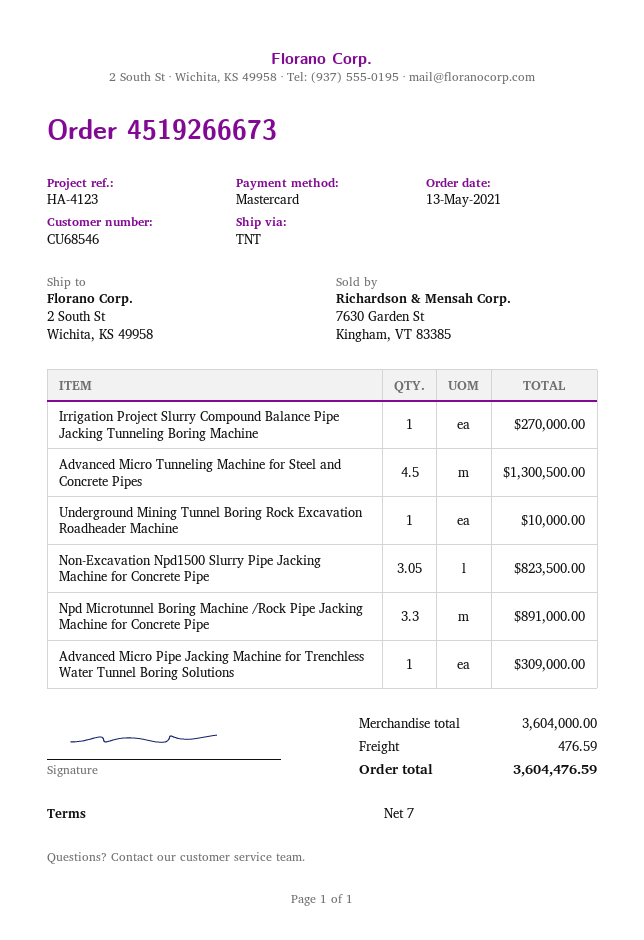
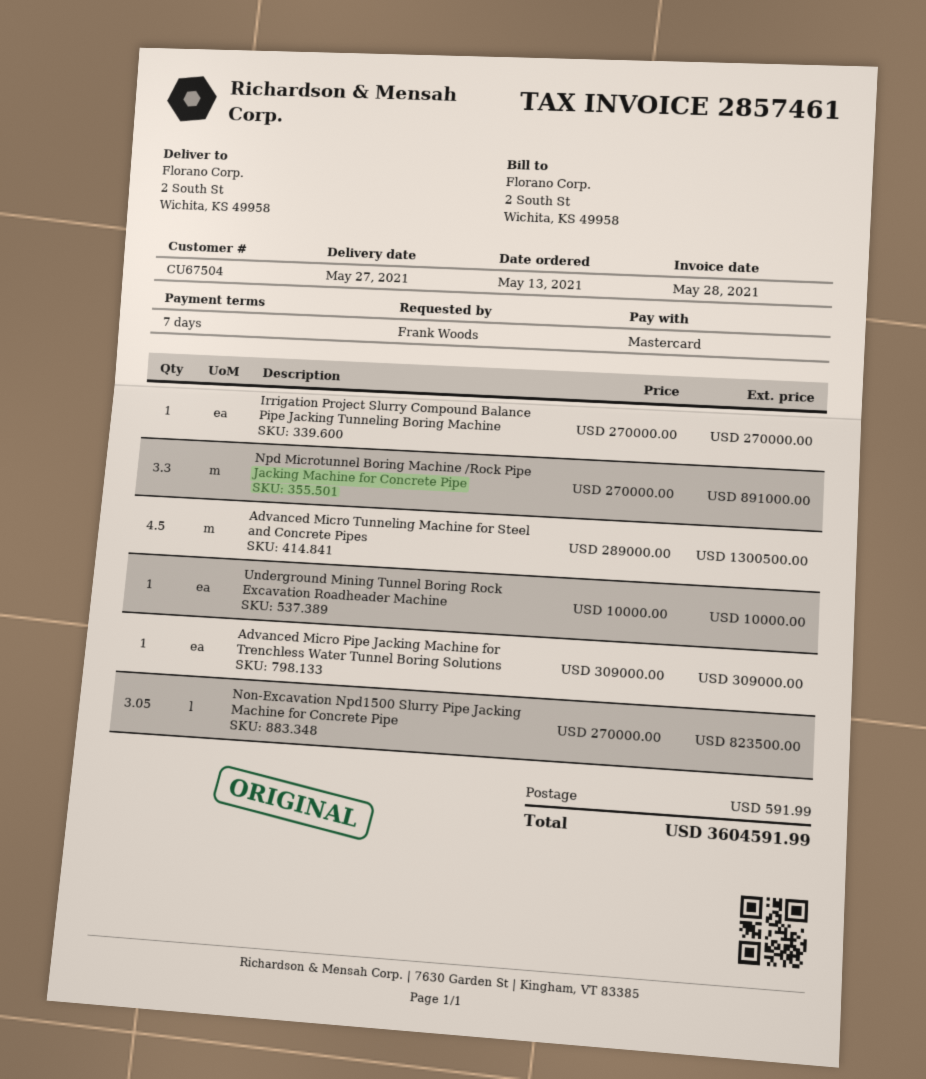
customer number: CU68546 -> CU67504
shipping: 476.59 -> 591.99
total: 3604476.59 -> 3604591.99

